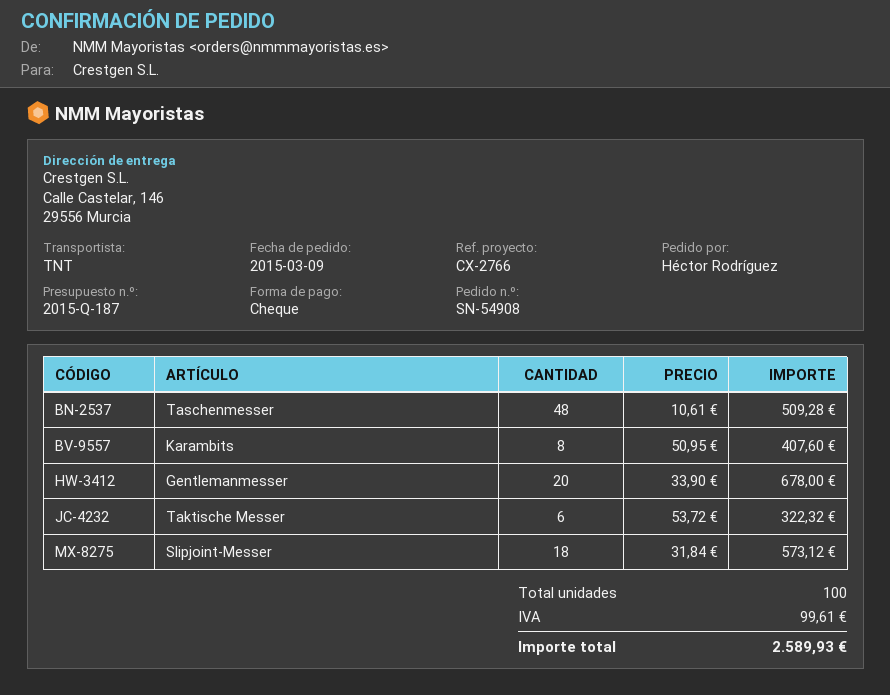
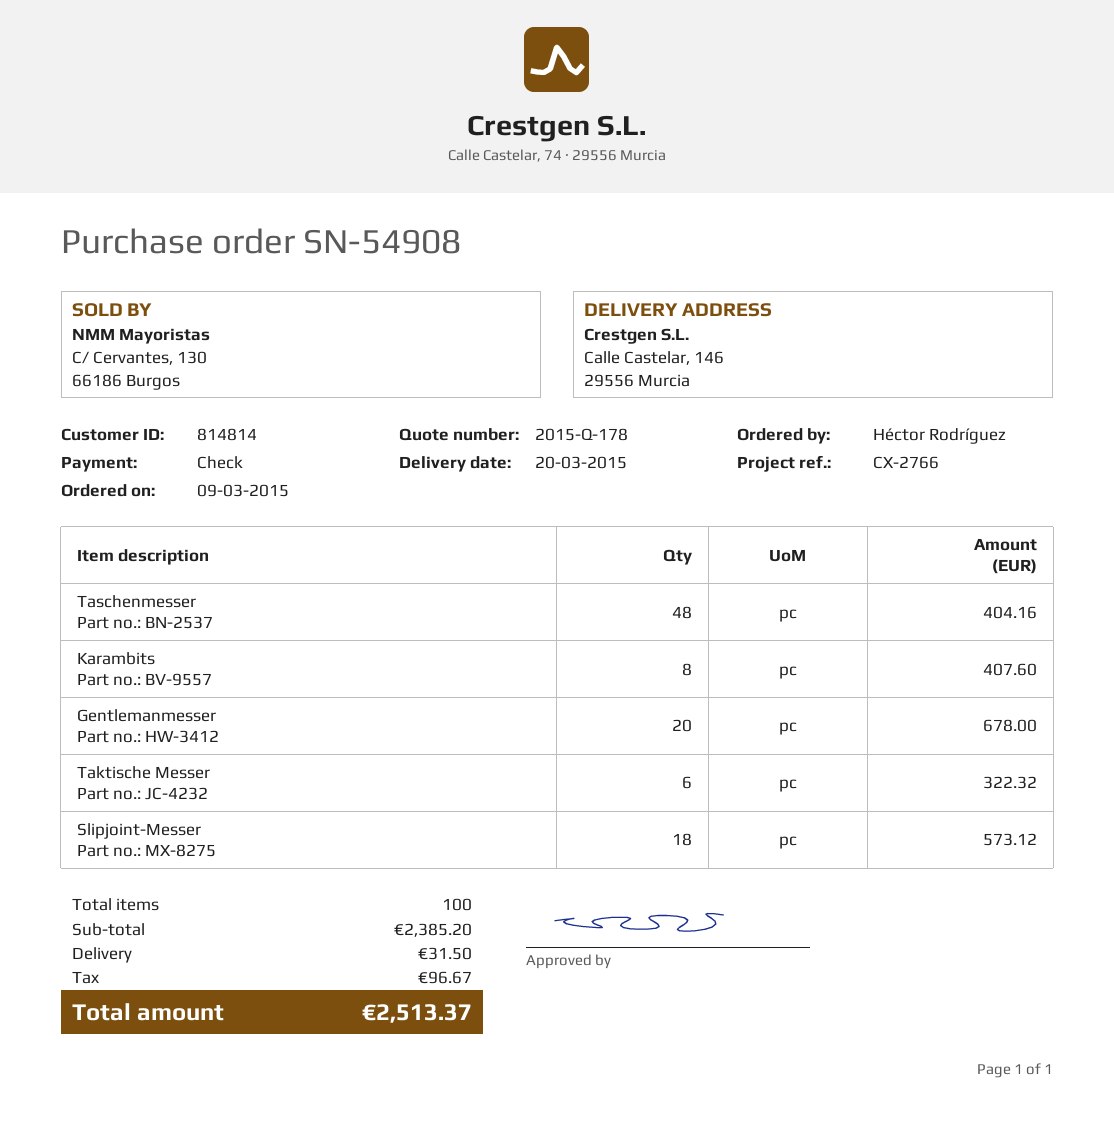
quote number: 2015-Q-187 -> 2015-Q-178
Taschenmesser: 48 for 509.28 -> 48 for 404.16
shipping: none -> 31.50
tax: 99.61 -> 96.67
total: 2589.93 -> 2513.37

